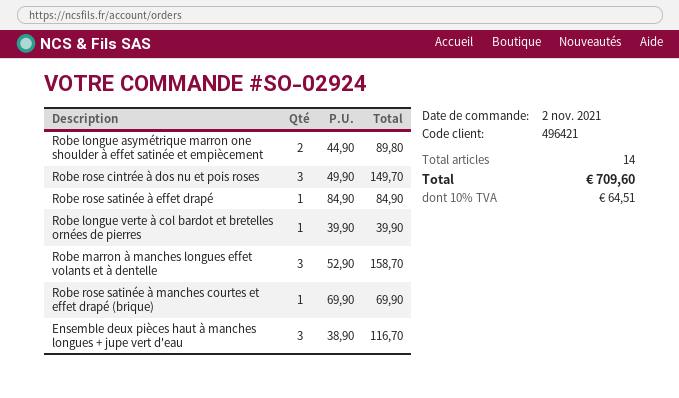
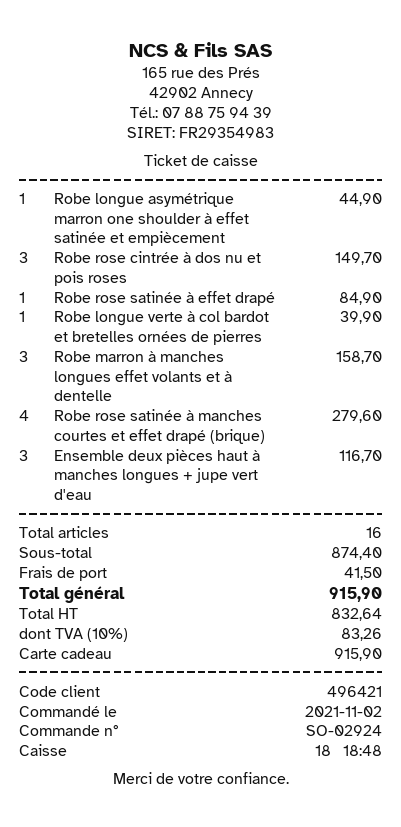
Robe longue asymétrique marron one shoulder à effet satinée et empiècement: 2 for 89.80 -> 1 for 44.90
Robe rose satinée à manches courtes et effet drapé (brique): 1 for 69.90 -> 4 for 279.60
total quantity: 14 -> 16
shipping: none -> 41.50
tax: 10% = 64.51 -> 10% = 83.26
total: 709.60 -> 915.90

